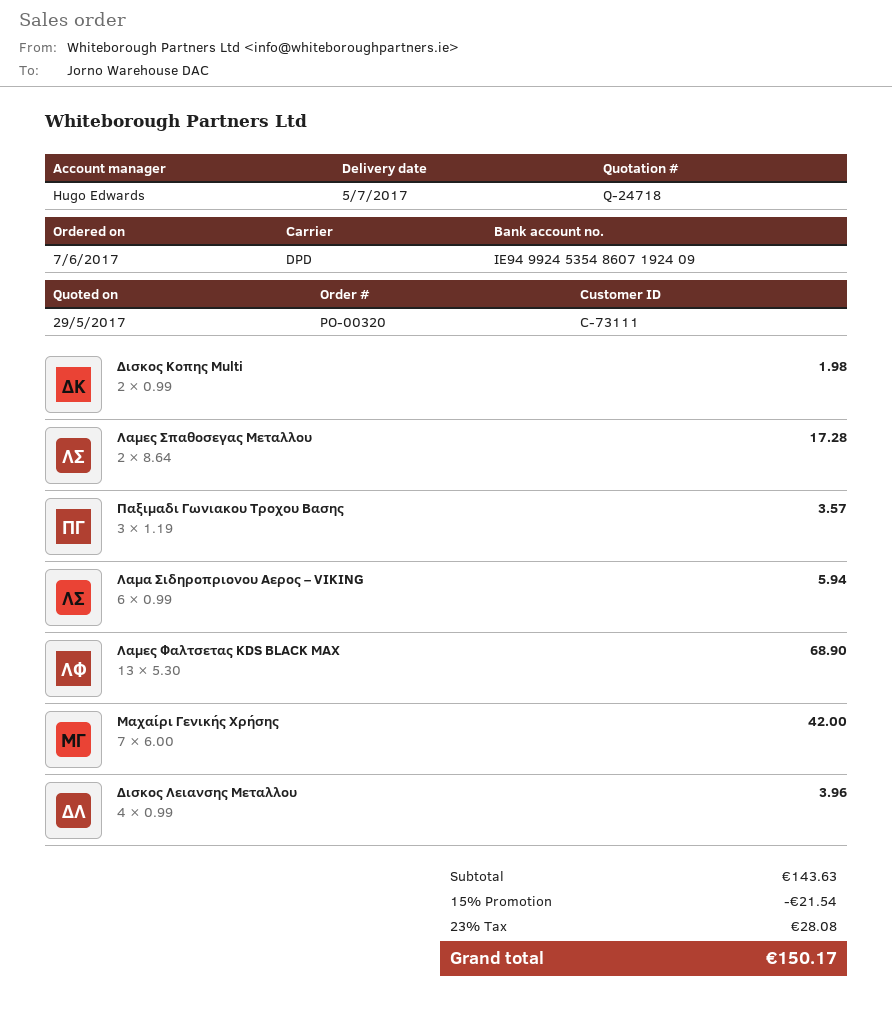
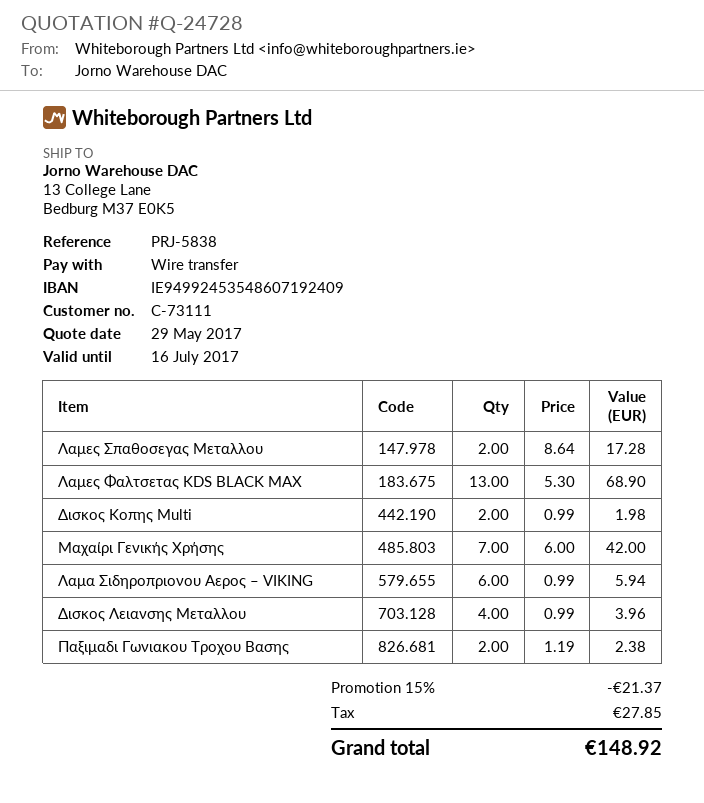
quote number: Q-24718 -> Q-24728
Παξιμαδι Γωνιακου Τροχου Βασης: 3 x 1.19 = 3.57 -> 2 x 1.19 = 2.38
discount: 15% = 21.54 -> 15% = 21.37
tax: 28.08 -> 27.85
total: 150.17 -> 148.92

